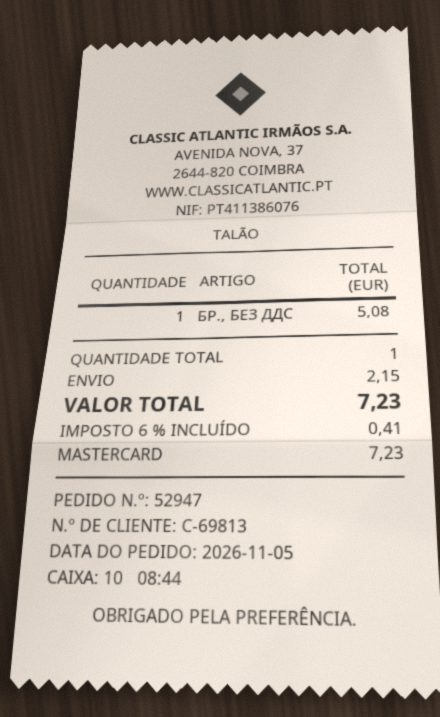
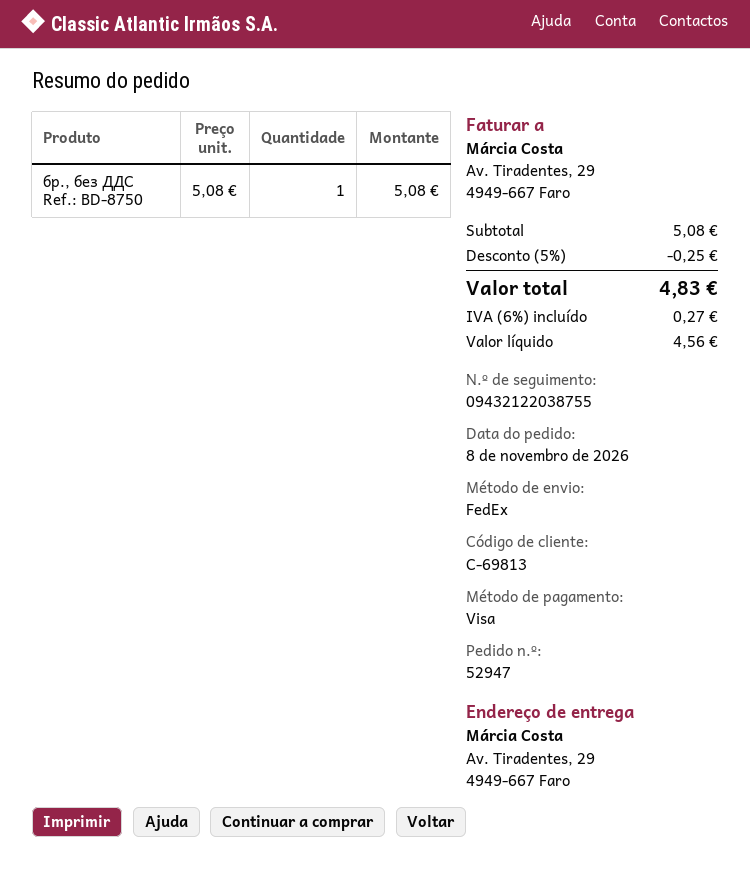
order date: 2026-11-05 -> 2026-11-08
payment method: Mastercard -> Visa
discount: none -> 5% = 0.25
shipping: 2.15 -> none
tax: 6% = 0.41 -> 6% = 0.27
total: 7.23 -> 4.83

